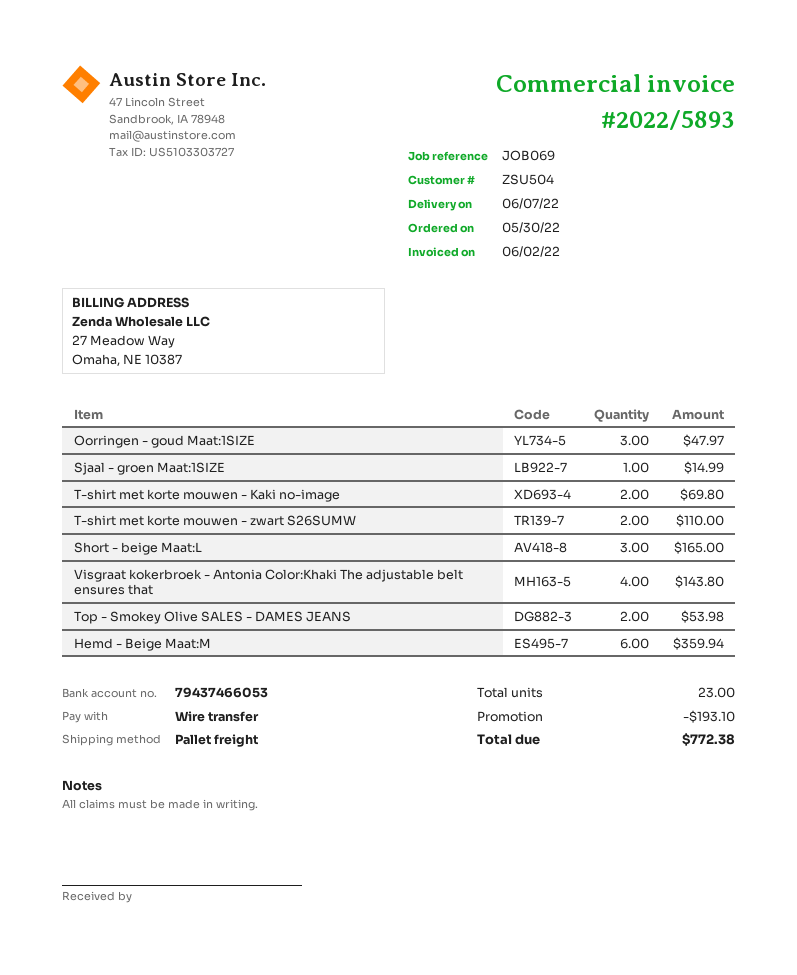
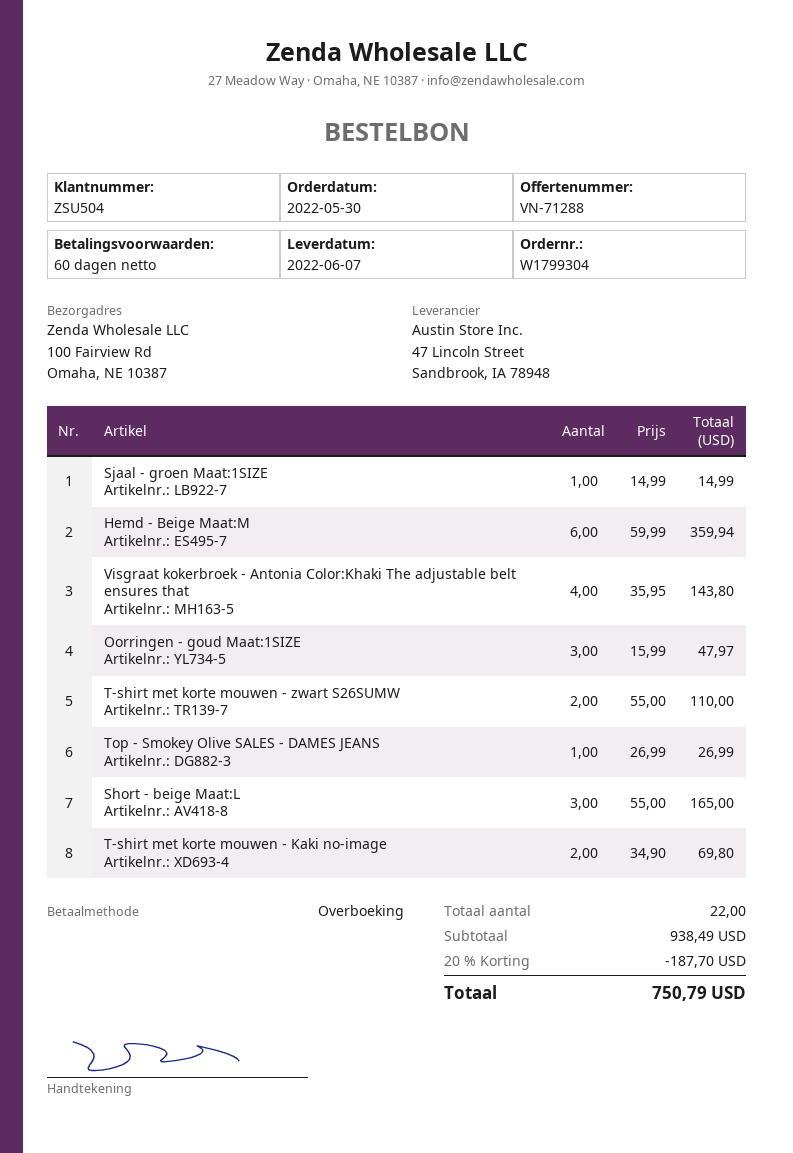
Top - Smokey Olive SALES - DAMES JEANS: 2 for 53.98 -> 1 for 26.99
total quantity: 23 -> 22
discount: 193.10 -> 187.70
total: 772.38 -> 750.79

